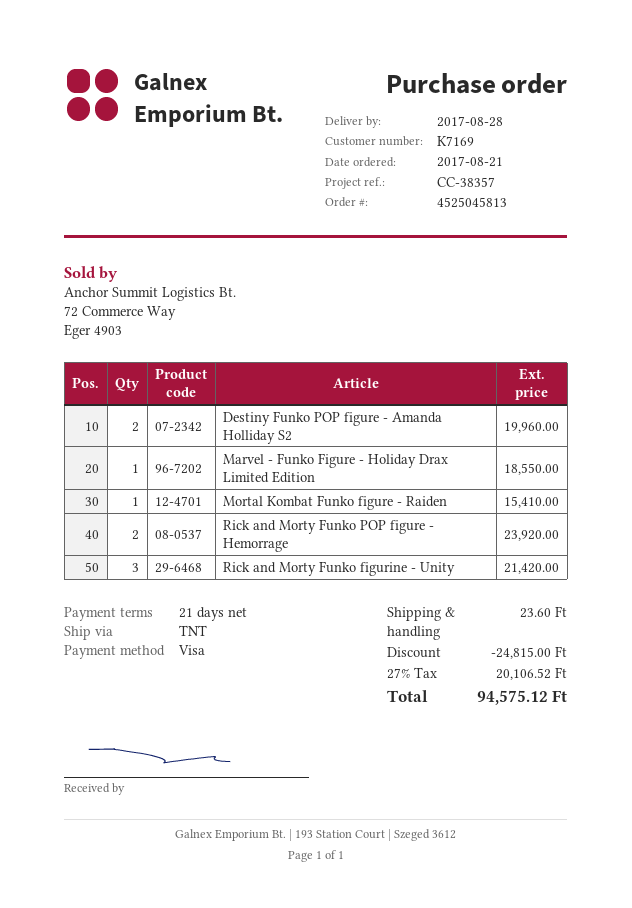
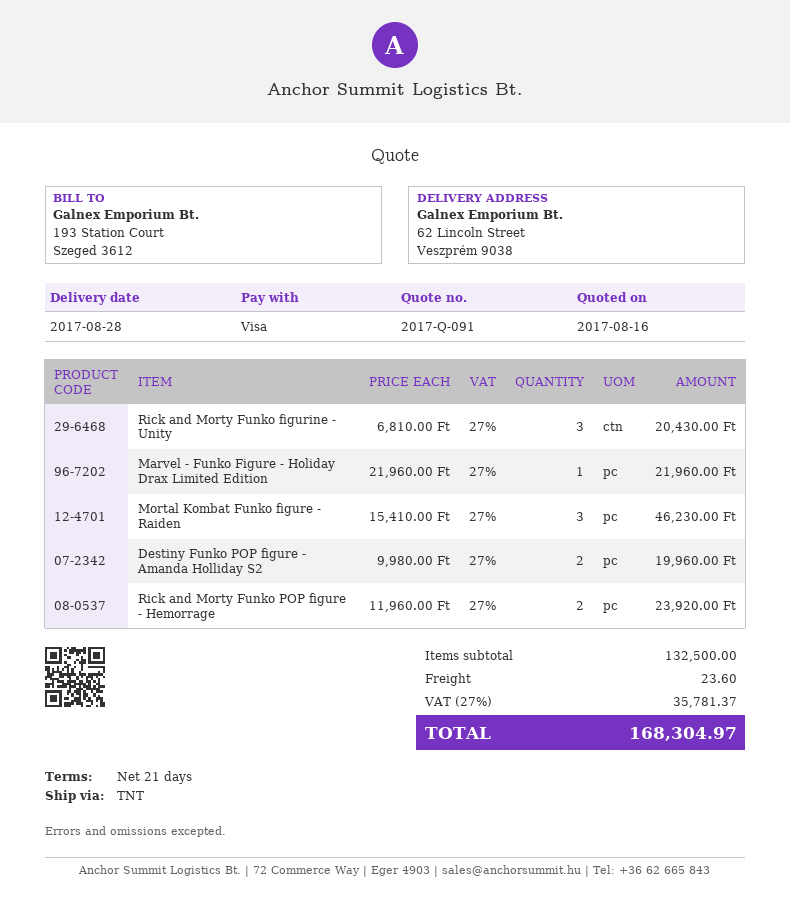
Marvel - Funko Figure - Holiday Drax Limited Edition: 1 for 18550.00 -> 1 for 21960.00
Mortal Kombat Funko figure - Raiden: 1 for 15410.00 -> 3 for 46230.00
Rick and Morty Funko figurine - Unity: 3 for 21420.00 -> 3 for 20430.00
discount: 24815.00 -> none
tax: 27% = 20106.52 -> 27% = 35781.37
total: 94575.12 -> 168304.97

